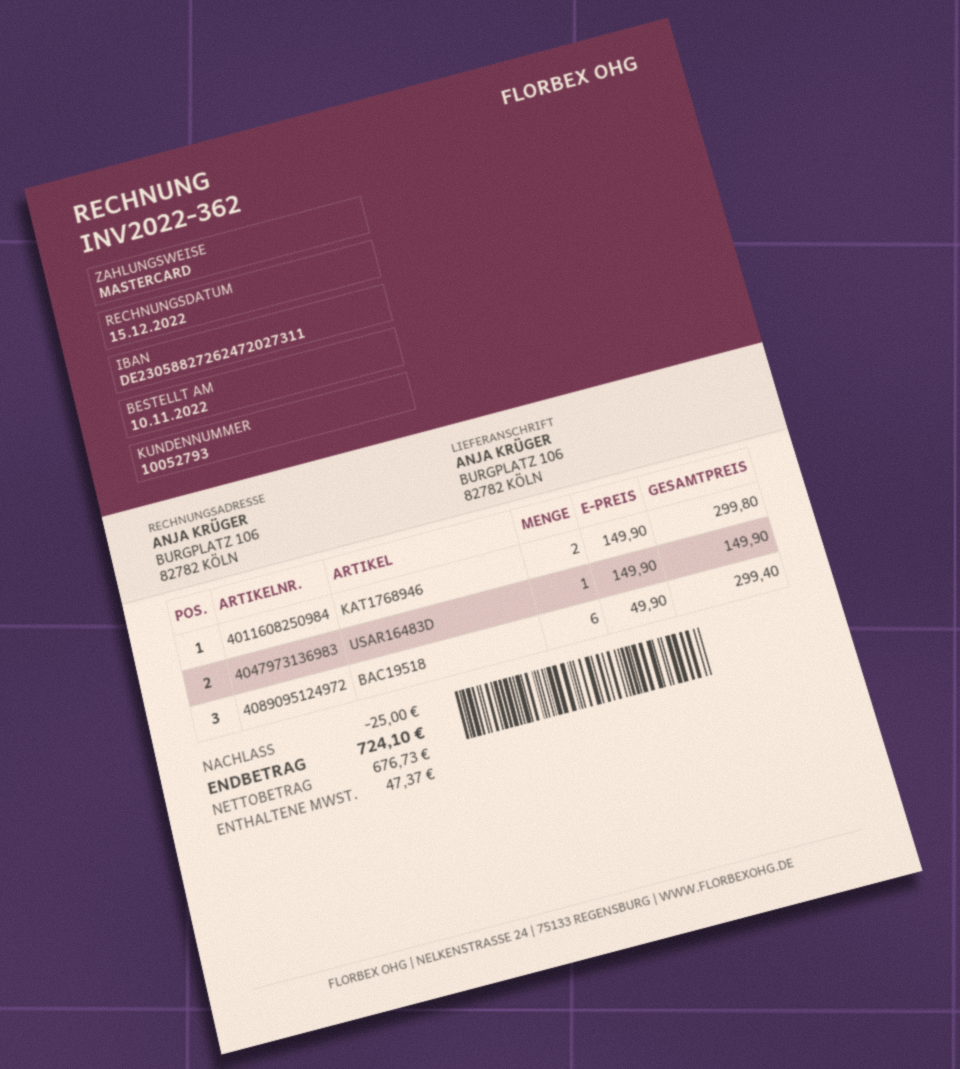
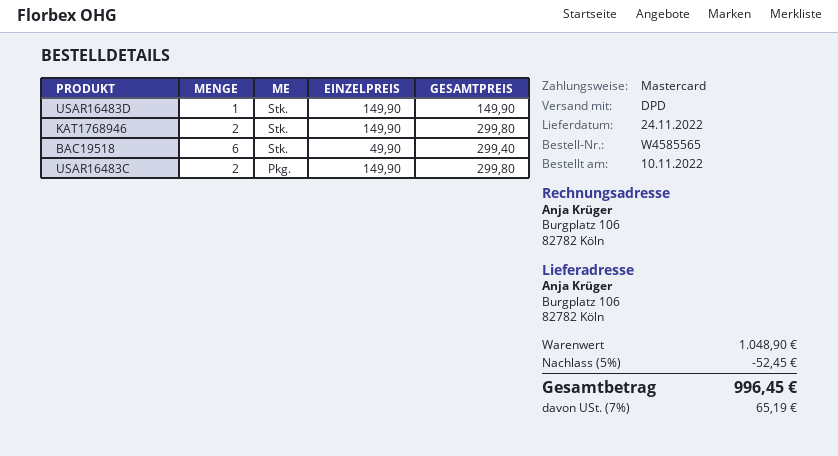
USAR16483C: none -> 2 x 149.90 = 299.80
discount: 25.00 -> 52.45
tax: 47.37 -> 65.19
total: 724.10 -> 996.45

